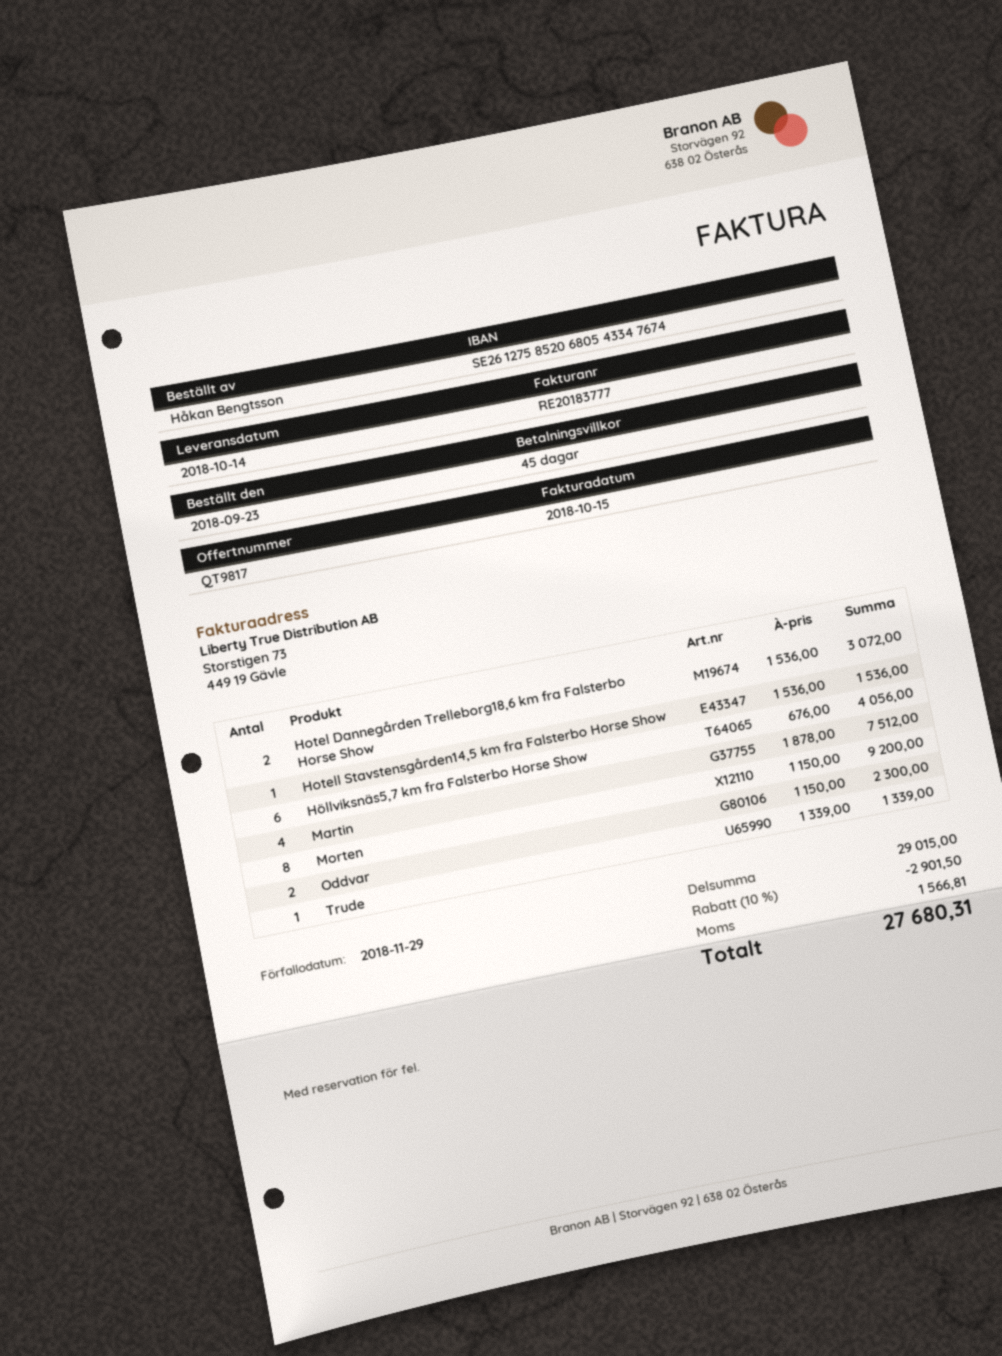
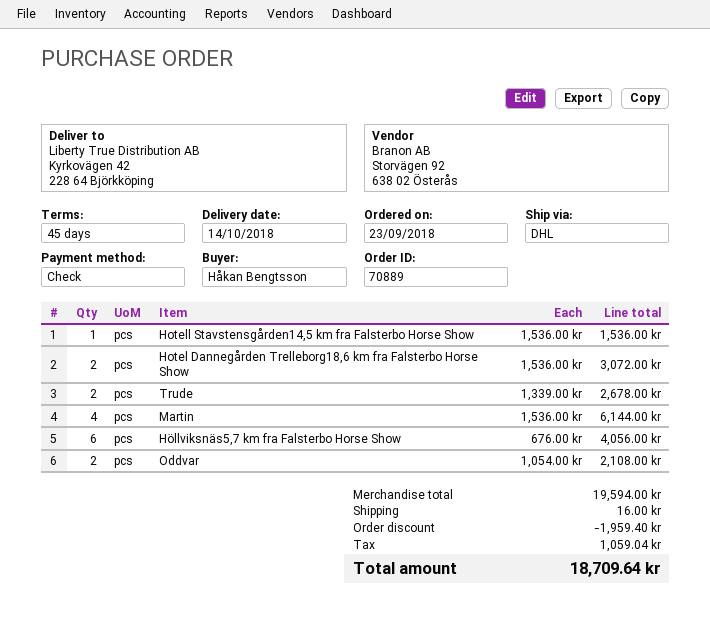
Martin: 4 x 1878.00 = 7512.00 -> 4 x 1536.00 = 6144.00
Morten: 8 x 1150.00 = 9200.00 -> none
Oddvar: 2 x 1150.00 = 2300.00 -> 2 x 1054.00 = 2108.00
Trude: 1 x 1339.00 = 1339.00 -> 2 x 1339.00 = 2678.00
subtotal: 29015.00 -> 19594.00
discount: 2901.50 -> 1959.40
shipping: none -> 16.00
tax: 1566.81 -> 1059.04
total: 27680.31 -> 18709.64

